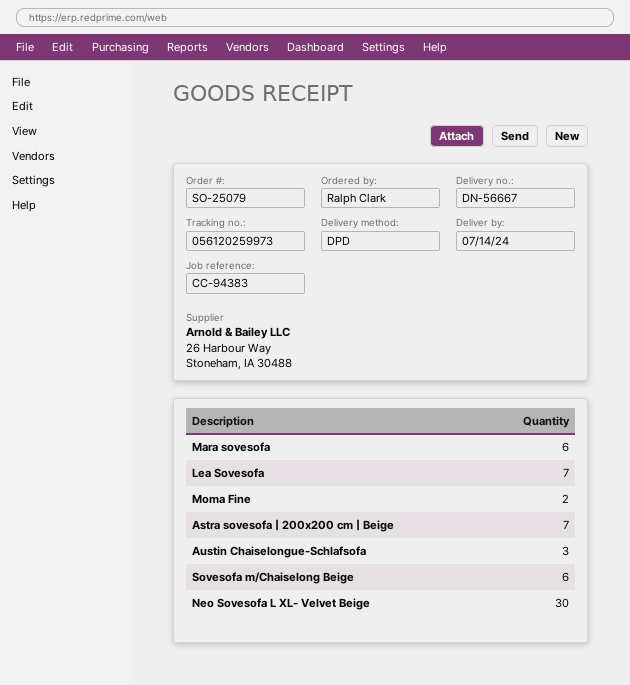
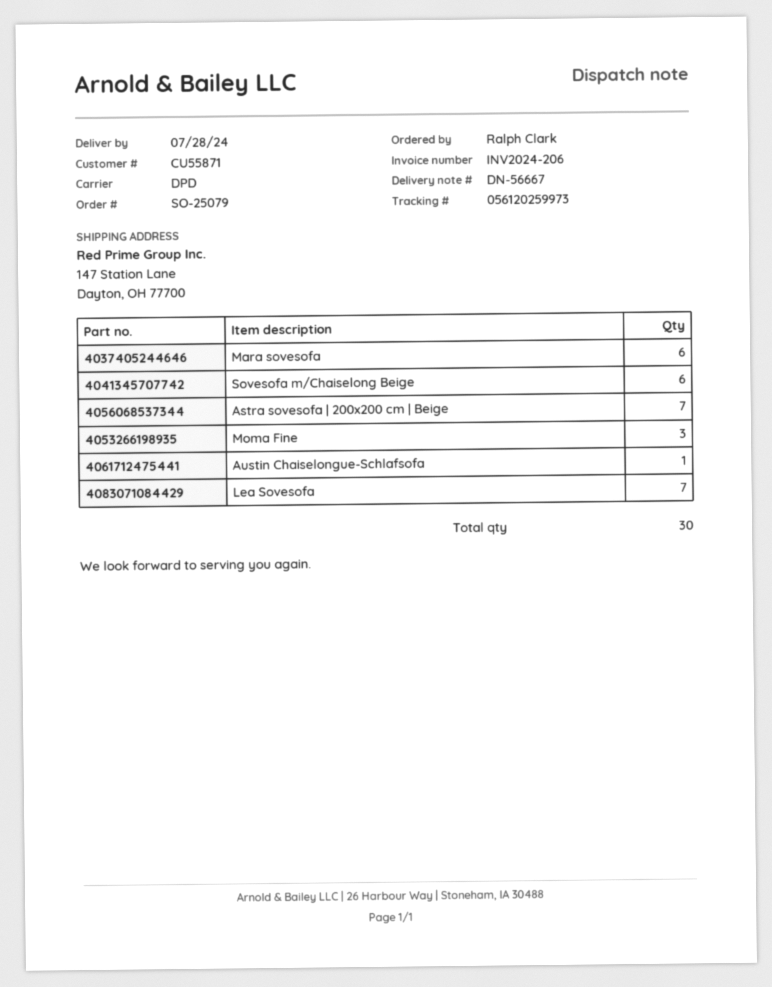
delivery date: 2024-07-14 -> 2024-07-28
Moma Fine: 2 -> 3
Austin Chaiselongue-Schlafsofa: 3 -> 1
Neo Sovesofa L XL- Velvet Beige: 30 -> none

